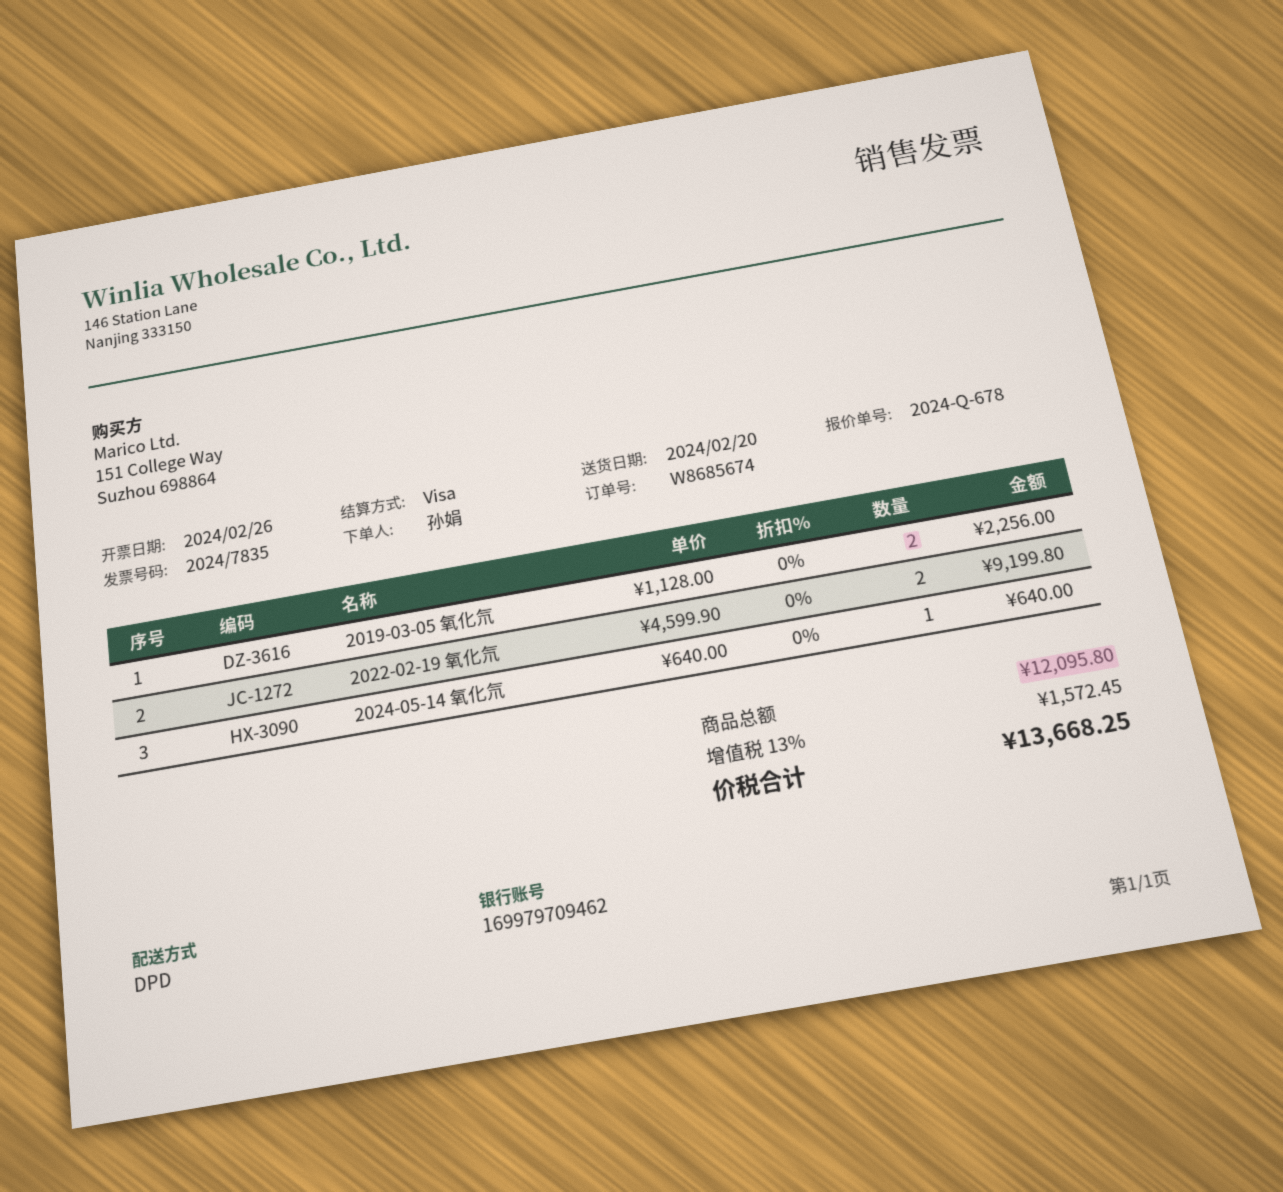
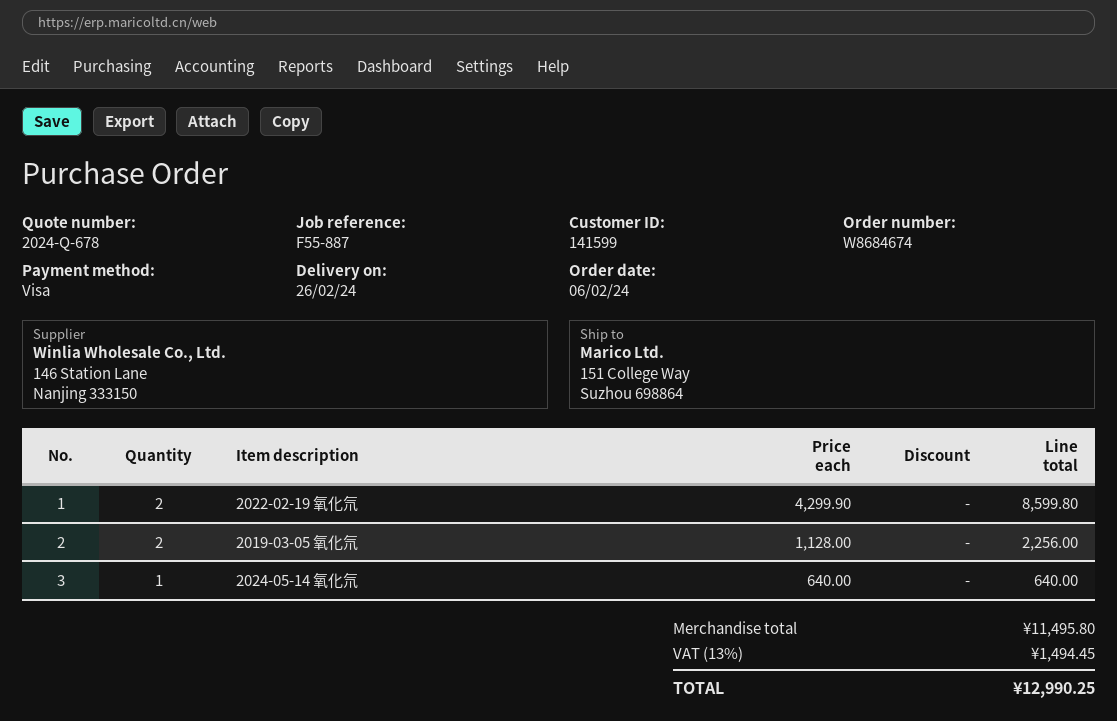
order number: W8685674 -> W8684674
delivery date: 2024-02-20 -> 2024-02-26
2022-02-19 氧化氘: 2 x 4599.90 = 9199.80 -> 2 x 4299.90 = 8599.80
subtotal: 12095.80 -> 11495.80
tax: 13% = 1572.45 -> 13% = 1494.45
total: 13668.25 -> 12990.25

